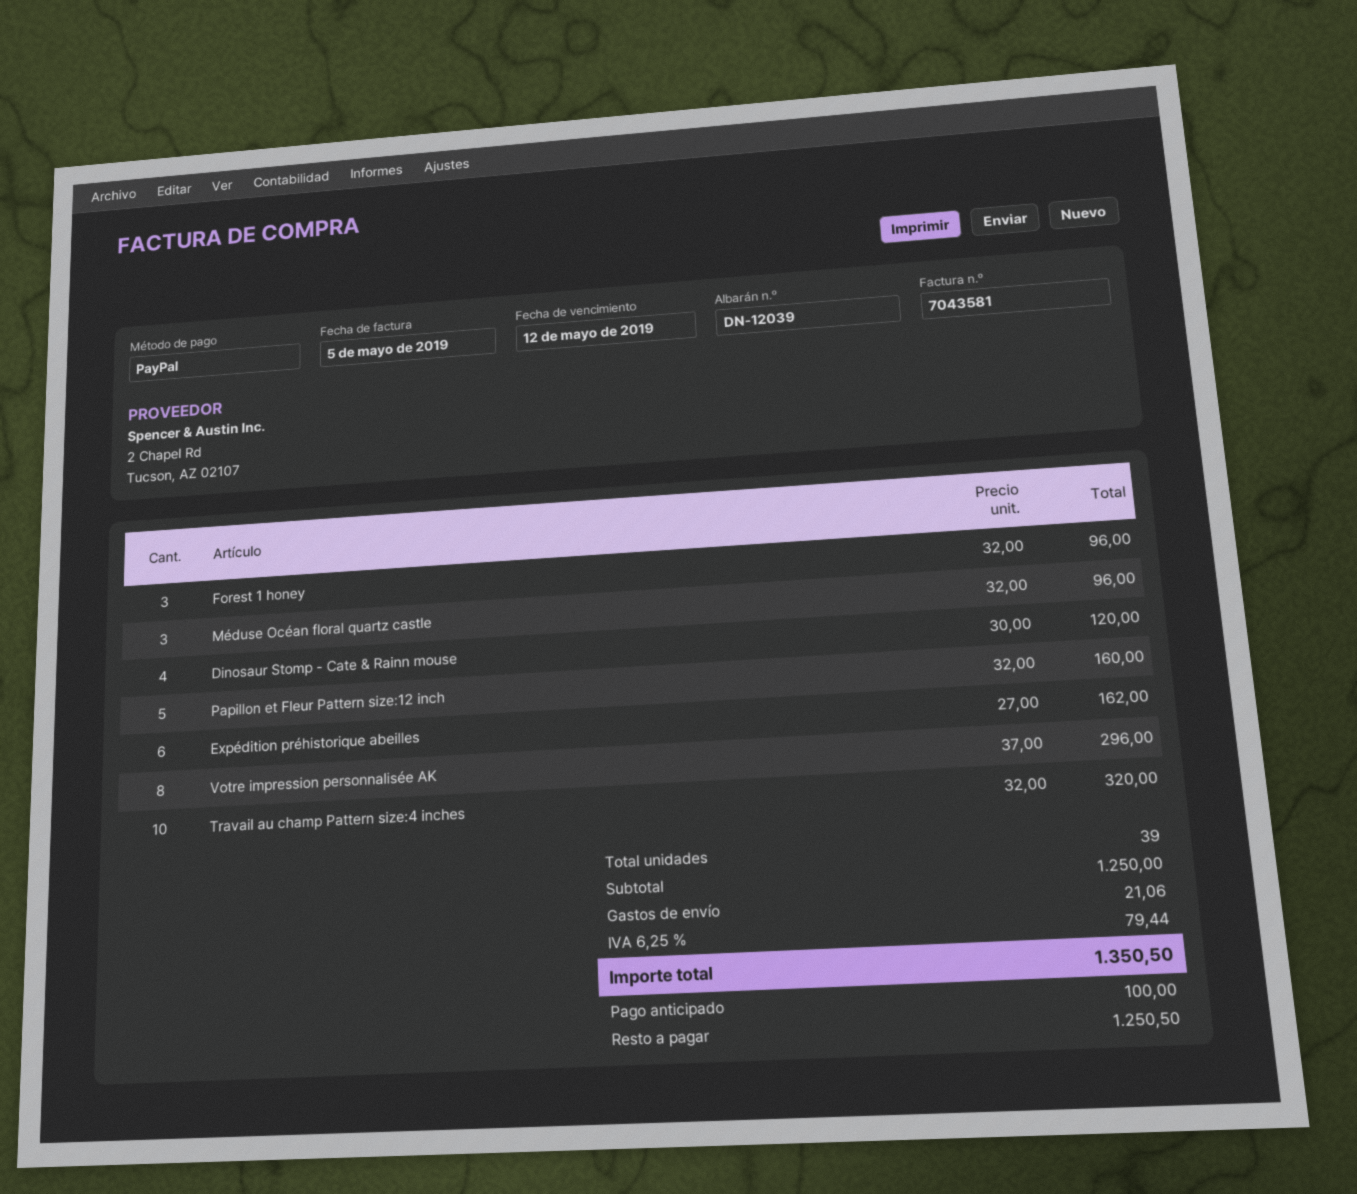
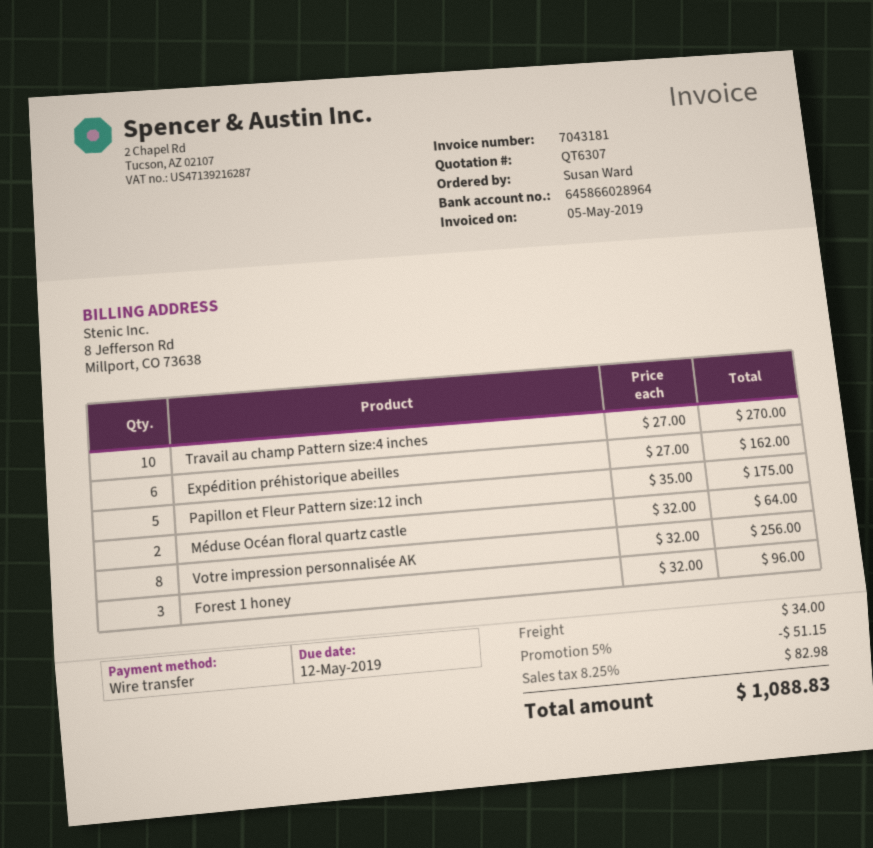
invoice number: 7043581 -> 7043181
payment method: PayPal -> bank transfer
Méduse Océan floral quartz castle: 3 x 32.00 = 96.00 -> 2 x 32.00 = 64.00
Dinosaur Stomp - Cate & Rainn mouse: 4 x 30.00 = 120.00 -> none
Papillon et Fleur Pattern size:12 inch: 5 x 32.00 = 160.00 -> 5 x 35.00 = 175.00
Votre impression personnalisée AK: 8 x 37.00 = 296.00 -> 8 x 32.00 = 256.00
Travail au champ Pattern size:4 inches: 10 x 32.00 = 320.00 -> 10 x 27.00 = 270.00
discount: none -> 5% = 51.15
shipping: 21.06 -> 34.00
tax: 6.25% = 79.44 -> 8.25% = 82.98
total: 1350.50 -> 1088.83

